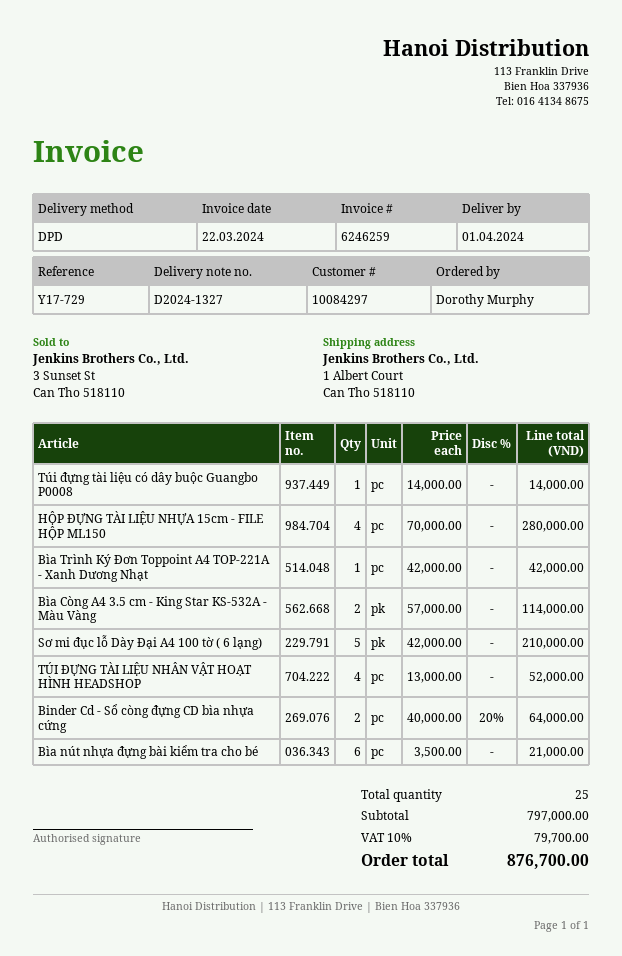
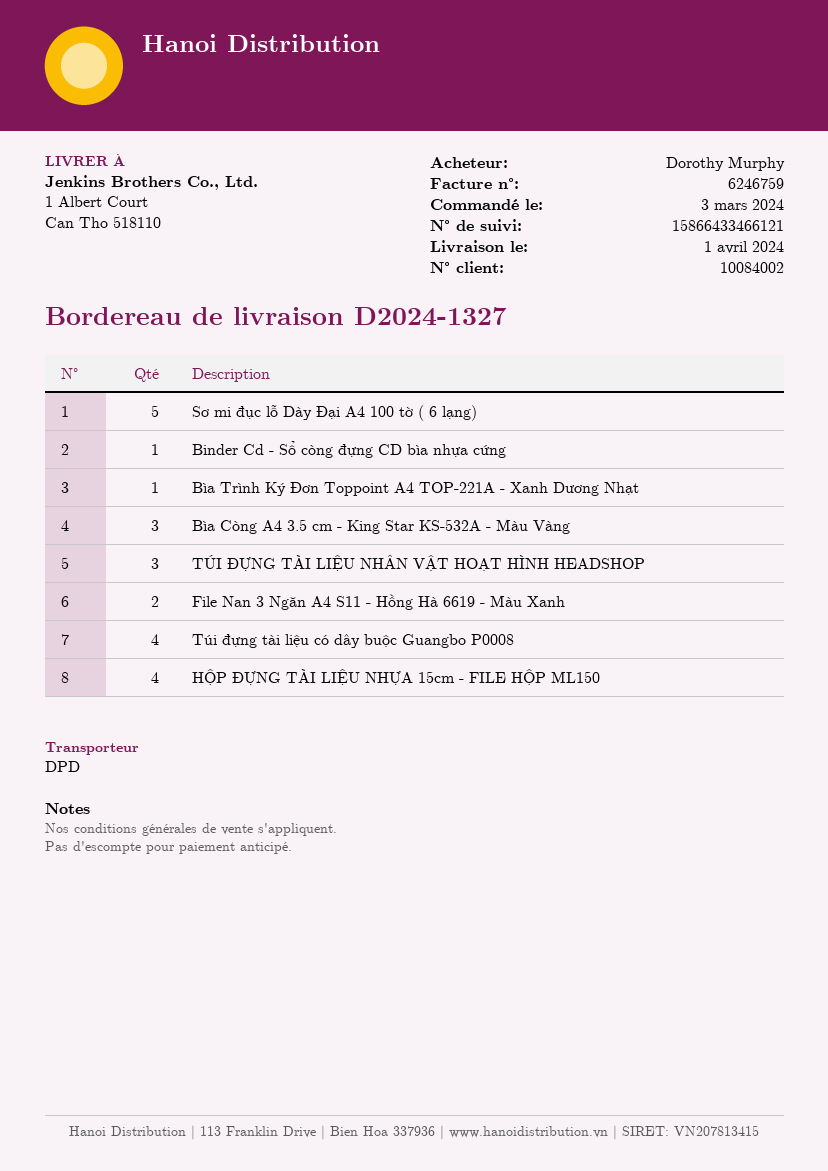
invoice number: 6246259 -> 6246759
customer number: 10084297 -> 10084002
Túi đựng tài liệu có dây buộc Guangbo P0008: 1 -> 4
Bìa Còng A4 3.5 cm - King Star KS-532A - Màu Vàng: 2 -> 3
TÚI ĐỰNG TÀI LIỆU NHÂN VẬT HOẠT HÌNH HEADSHOP: 4 -> 3
Binder Cd - Sổ còng đựng CD bìa nhựa cứng: 2 -> 1
Bìa nút nhựa đựng bài kiểm tra cho bé: 6 -> none
File Nan 3 Ngăn A4 S11 - Hồng Hà 6619 - Màu Xanh: none -> 2

